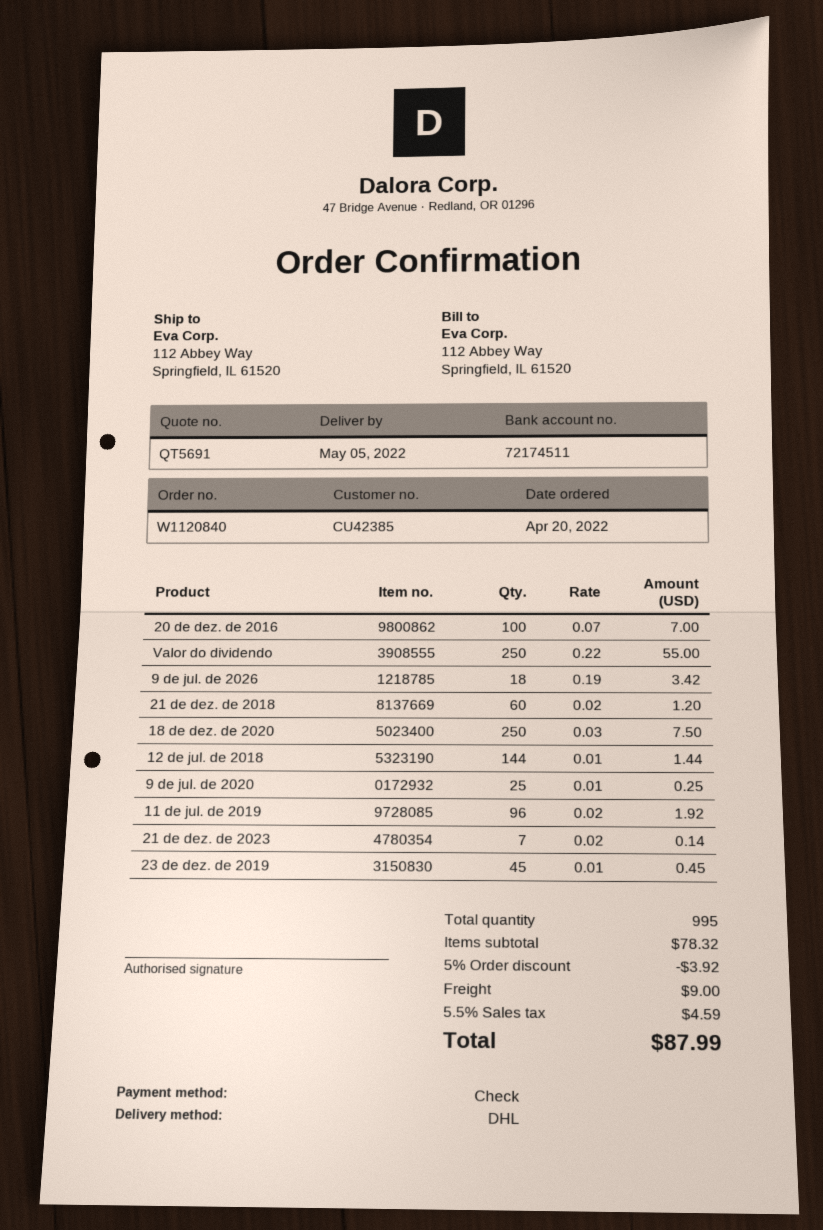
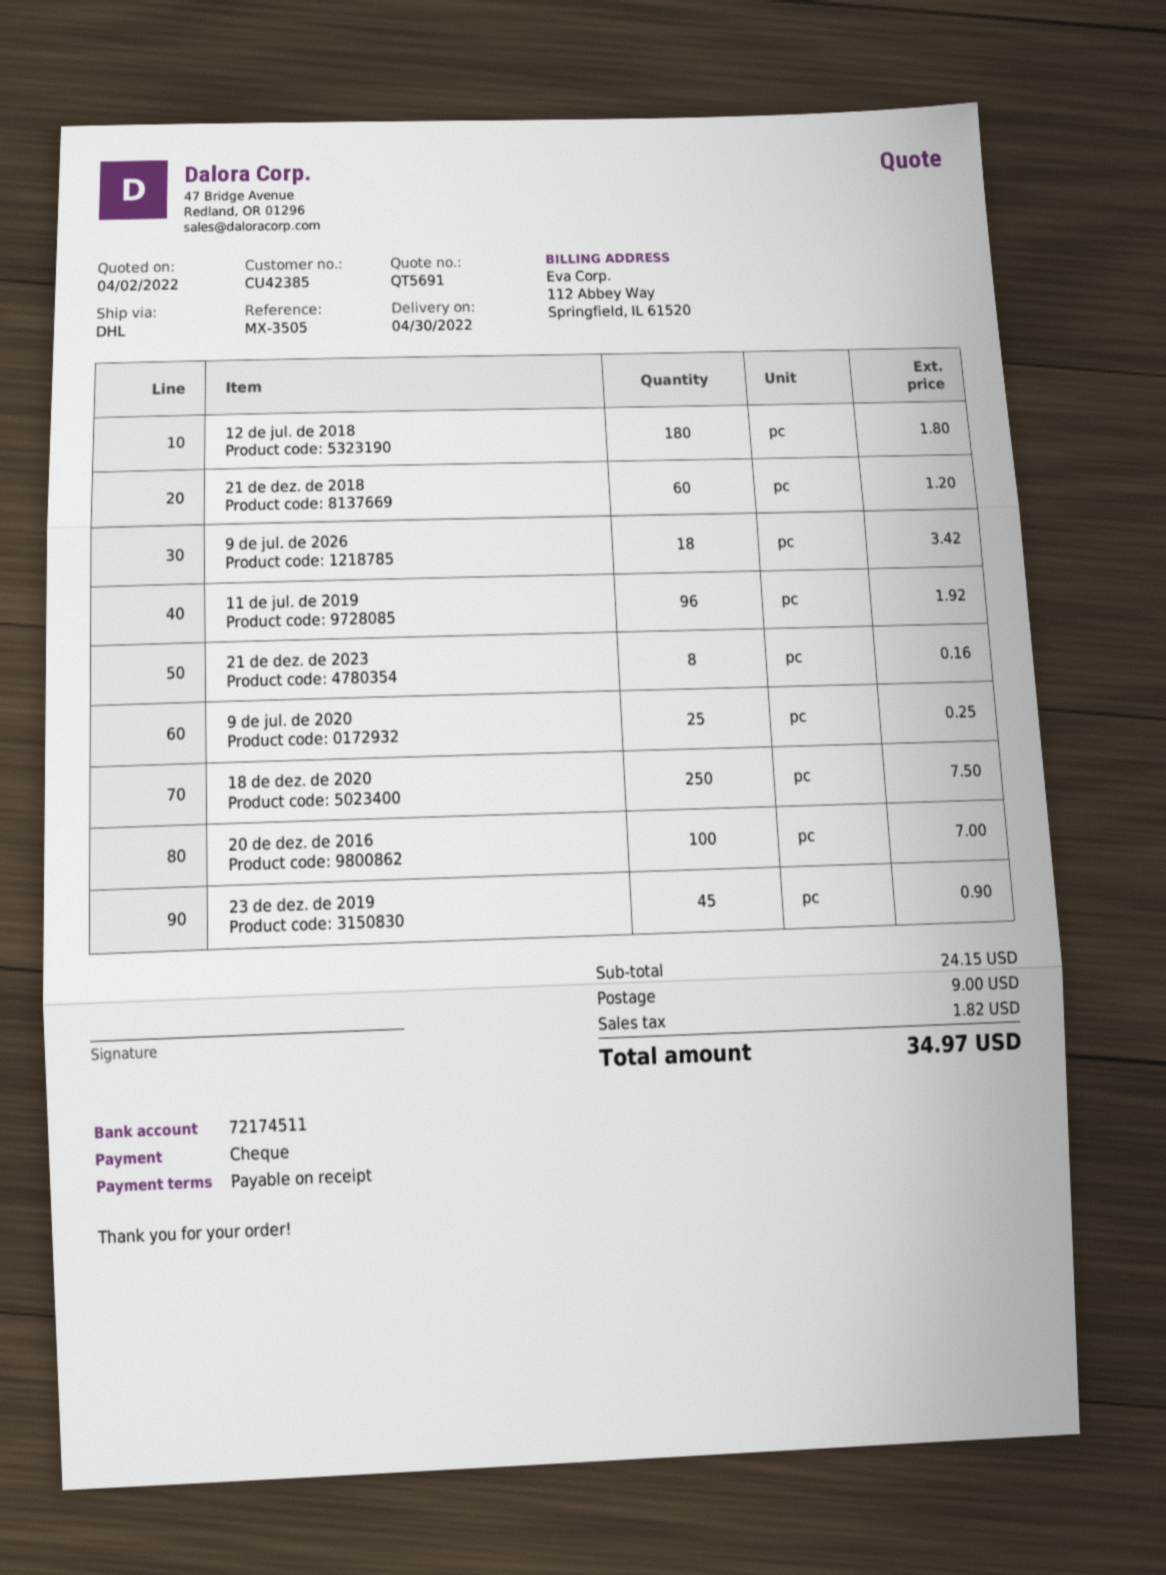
delivery date: 2022-05-05 -> 2022-04-30
Valor do dividendo: 250 for 55.00 -> none
12 de jul. de 2018: 144 for 1.44 -> 180 for 1.80
21 de dez. de 2023: 7 for 0.14 -> 8 for 0.16
23 de dez. de 2019: 45 for 0.45 -> 45 for 0.90
subtotal: 78.32 -> 24.15
discount: 5% = 3.92 -> none
tax: 4.59 -> 1.82
total: 87.99 -> 34.97

